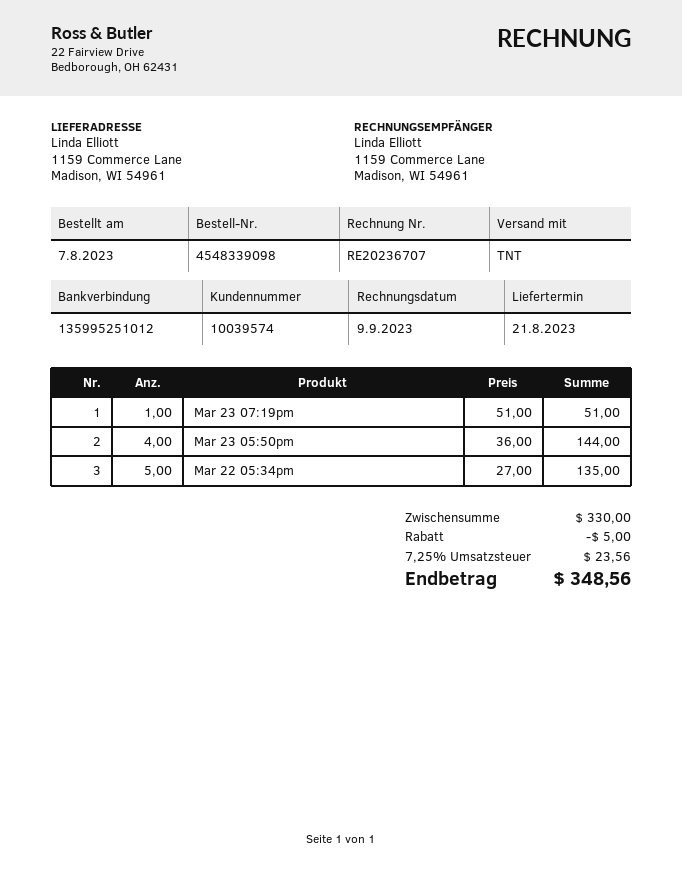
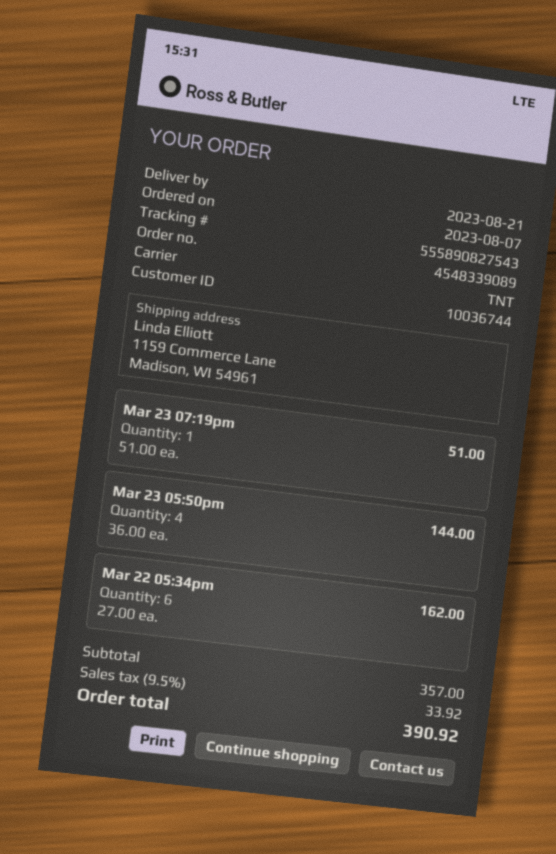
order number: 4548339098 -> 4548339089
customer number: 10039574 -> 10036744
Mar 22 05:34pm: 5 x 27.00 = 135.00 -> 6 x 27.00 = 162.00
subtotal: 330.00 -> 357.00
discount: 5.00 -> none
tax: 7.25% = 23.56 -> 9.5% = 33.92
total: 348.56 -> 390.92

